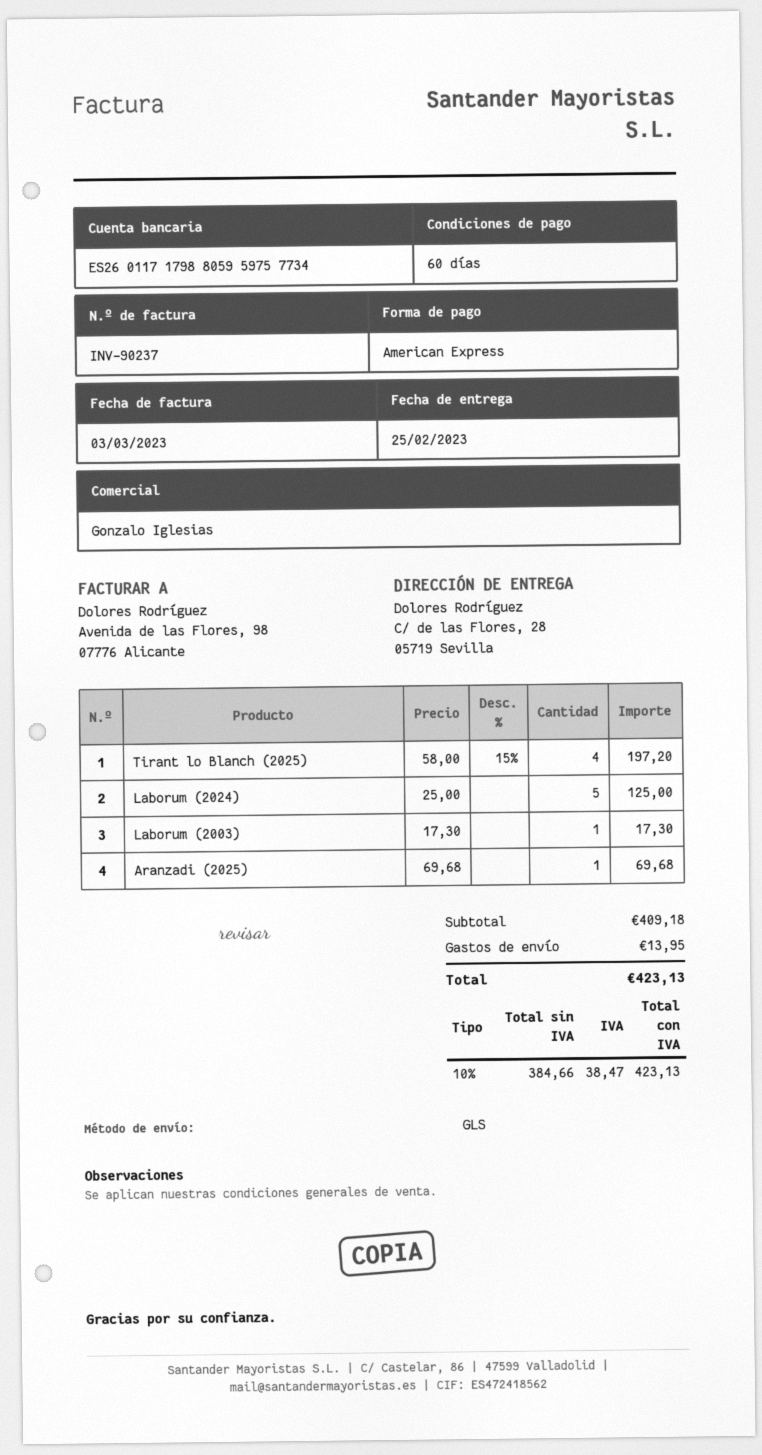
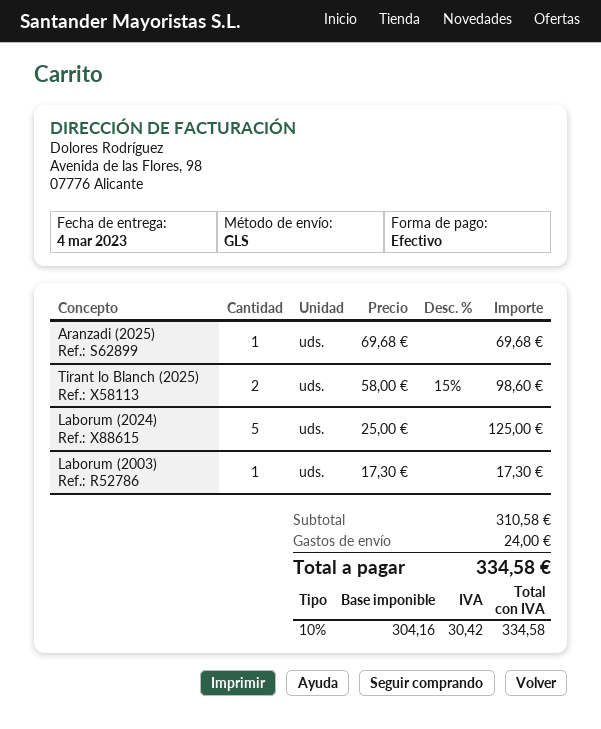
delivery date: 2023-02-25 -> 2023-03-04
payment method: American Express -> cash
Tirant lo Blanch (2025): 4 x 58.00 - 15% = 197.20 -> 2 x 58.00 - 15% = 98.60
subtotal: 409.18 -> 310.58
shipping: 13.95 -> 24.00
net: 384.66 -> 304.16
tax: 10% = 38.47 -> 10% = 30.42
total: 423.13 -> 334.58

